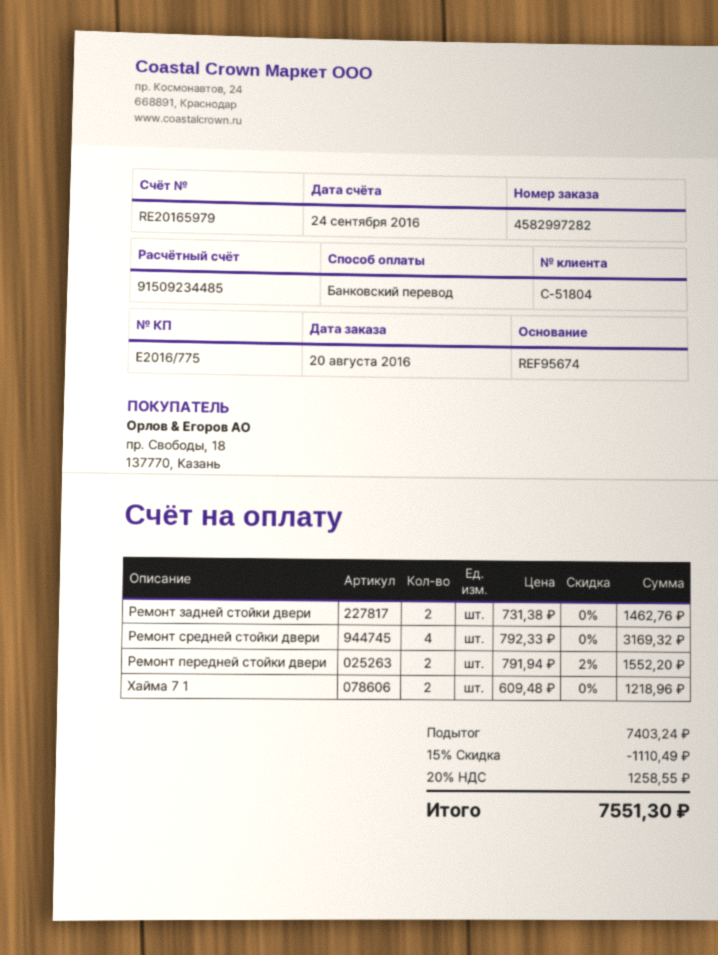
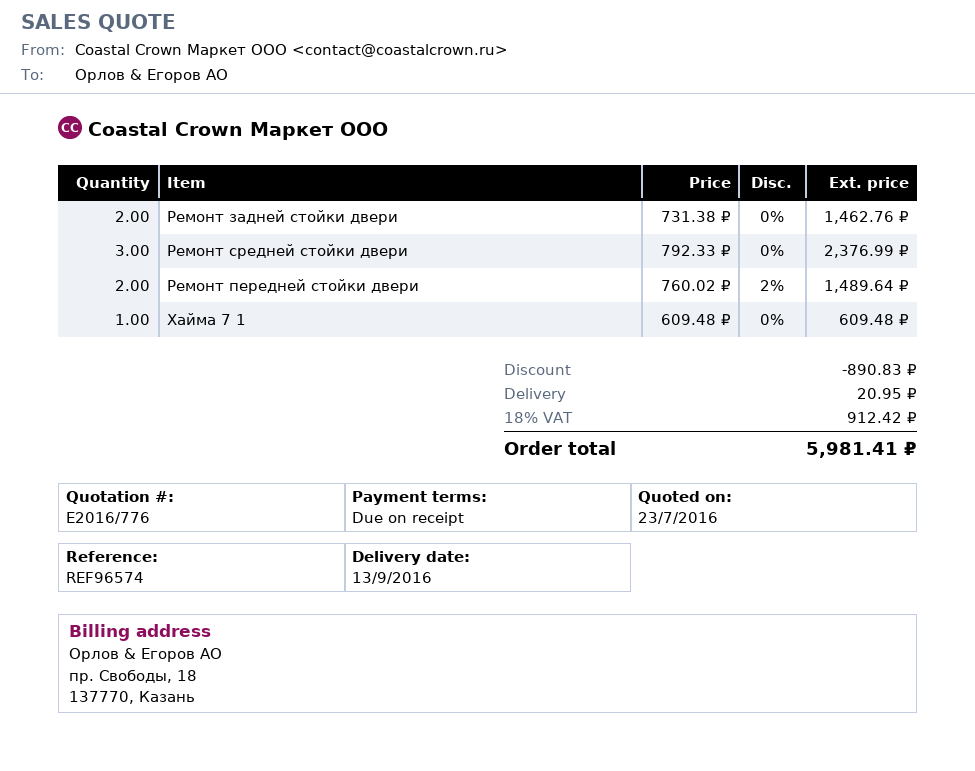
quote number: E2016/775 -> E2016/776
reference: REF95674 -> REF96574
Ремонт средней стойки двери: 4 x 792.33 = 3169.32 -> 3 x 792.33 = 2376.99
Ремонт передней стойки двери: 2 x 791.94 - 2% = 1552.20 -> 2 x 760.02 - 2% = 1489.64
Хайма 7 1: 2 x 609.48 = 1218.96 -> 1 x 609.48 = 609.48
discount: 1110.49 -> 890.83
shipping: none -> 20.95
tax: 20% = 1258.55 -> 18% = 912.42
total: 7551.30 -> 5981.41

